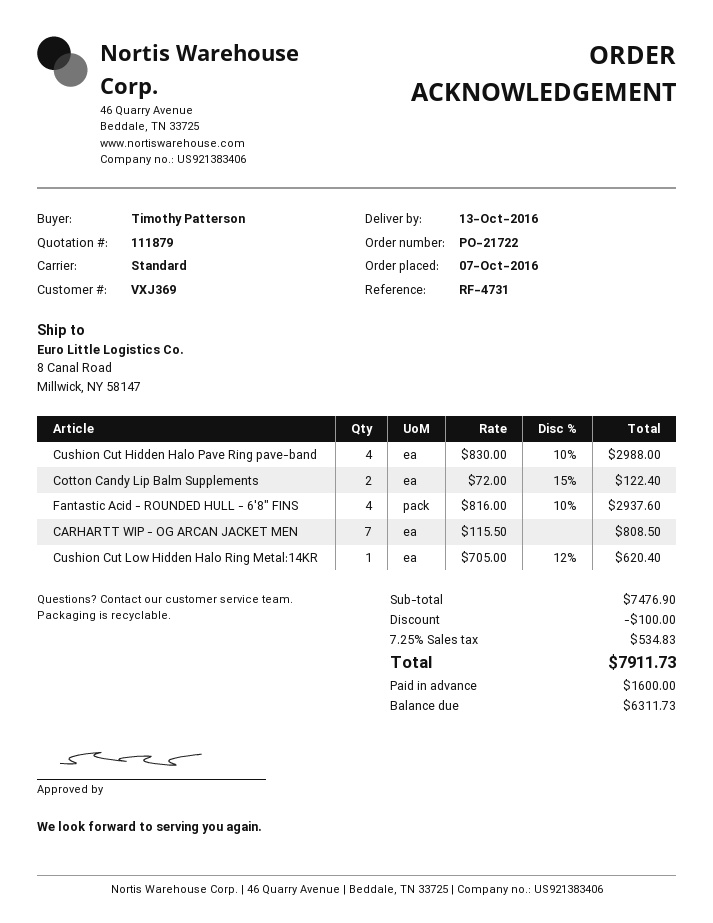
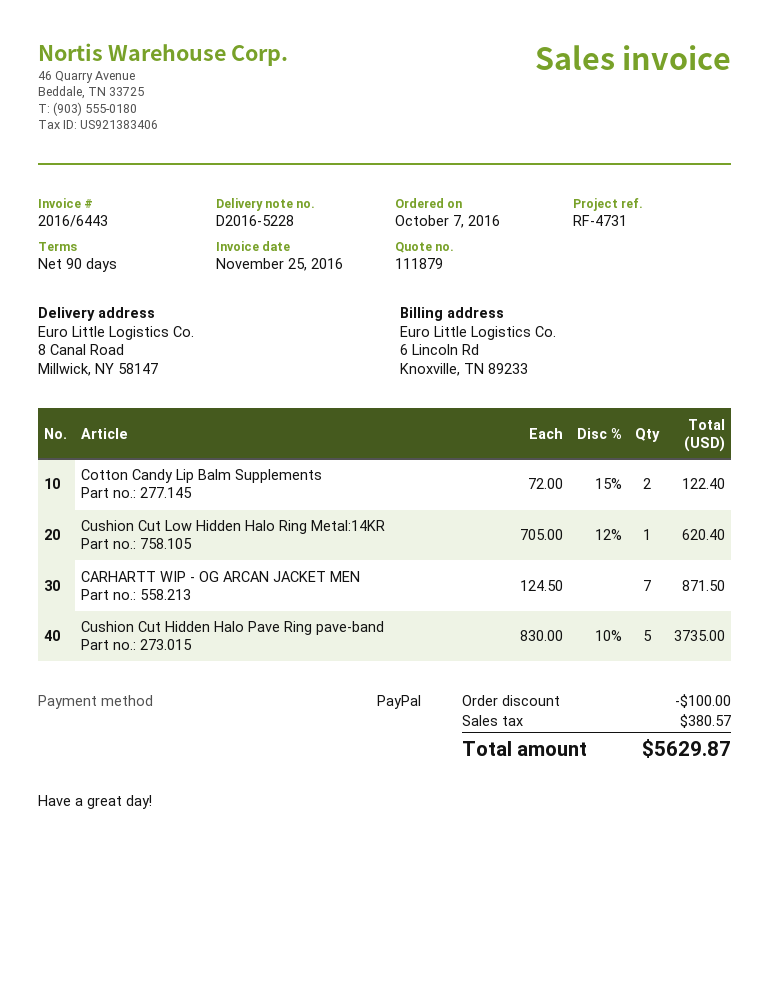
Cushion Cut Hidden Halo Pave Ring pave-band: 4 x 830.00 - 10% = 2988.00 -> 5 x 830.00 - 10% = 3735.00
Fantastic Acid - ROUNDED HULL - 6'8" FINS: 4 x 816.00 - 10% = 2937.60 -> none
CARHARTT WIP - OG ARCAN JACKET MEN: 7 x 115.50 = 808.50 -> 7 x 124.50 = 871.50
tax: 534.83 -> 380.57
total: 7911.73 -> 5629.87

